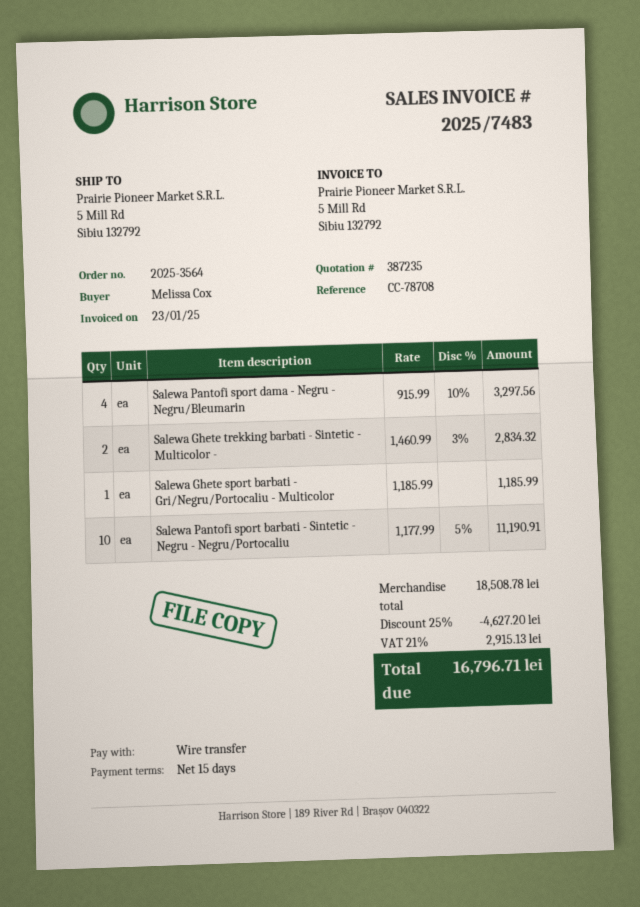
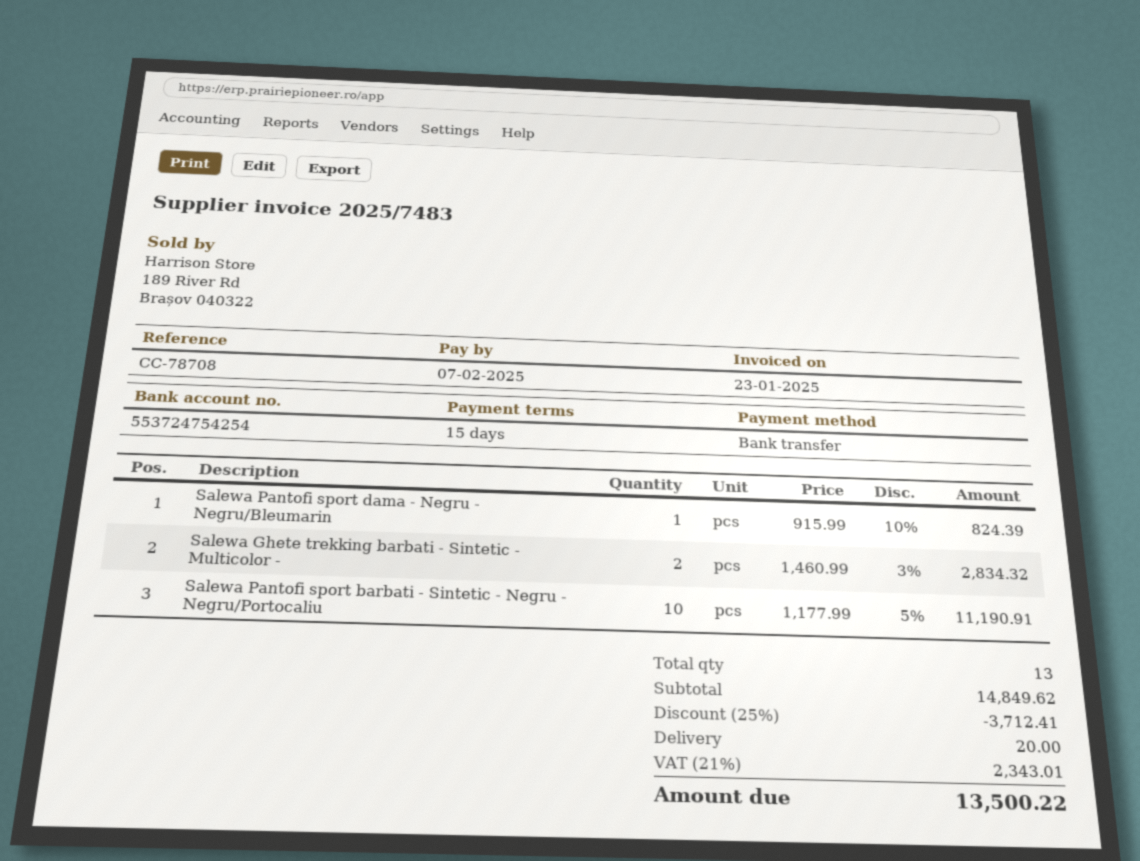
Salewa Pantofi sport dama - Negru - Negru/Bleumarin: 4 x 915.99 - 10% = 3297.56 -> 1 x 915.99 - 10% = 824.39
Salewa Ghete sport barbati - Gri/Negru/Portocaliu - Multicolor: 1 x 1185.99 = 1185.99 -> none
subtotal: 18508.78 -> 14849.62
discount: 25% = 4627.20 -> 25% = 3712.41
shipping: none -> 20.00
tax: 21% = 2915.13 -> 21% = 2343.01
total: 16796.71 -> 13500.22

